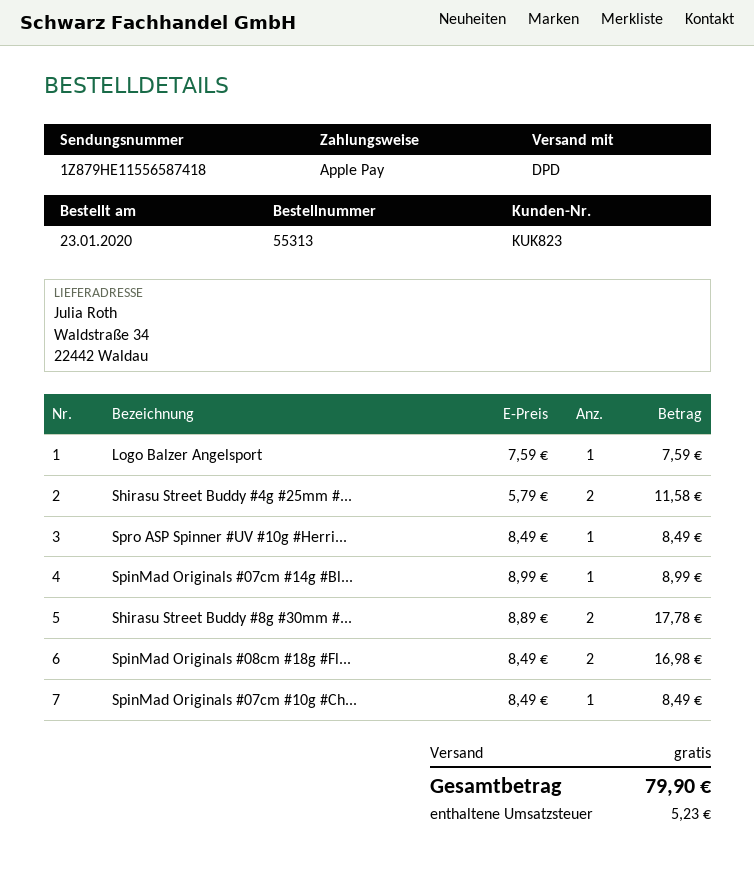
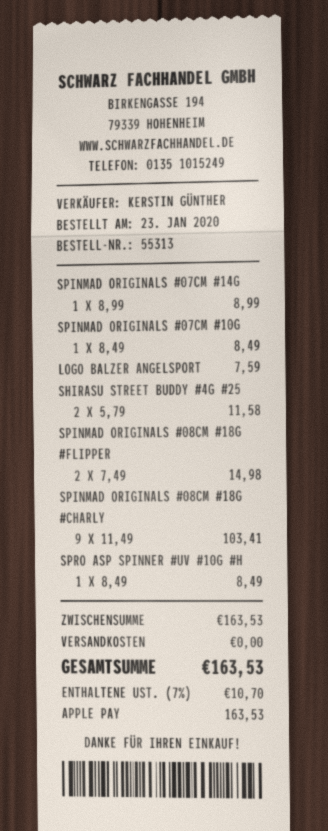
Shirasu Street Buddy #8g #30mm #...: 2 x 8.89 = 17.78 -> none
SpinMad Originals #08cm #18g #Fl...: 2 x 8.49 = 16.98 -> 2 x 7.49 = 14.98
SPINMAD ORIGINALS #08CM #18G #CHARLY: none -> 9 x 11.49 = 103.41
tax: 5.23 -> 10.70
total: 79.90 -> 163.53

